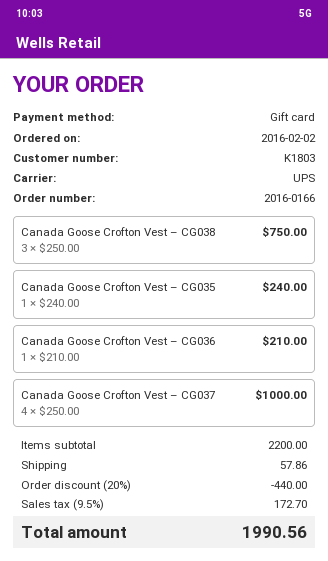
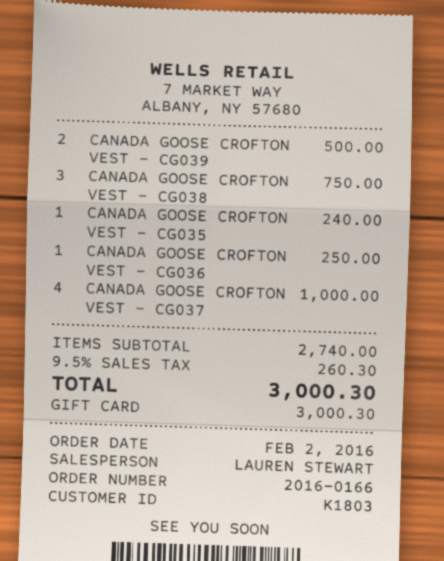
Canada Goose Crofton Vest – CG036: 1 for 210.00 -> 1 for 250.00
CANADA GOOSE CROFTON VEST – CG039: none -> 2 for 500.00
subtotal: 2200.00 -> 2740.00
discount: 20% = 440.00 -> none
shipping: 57.86 -> none
tax: 9.5% = 172.70 -> 9.5% = 260.30
total: 1990.56 -> 3000.30

